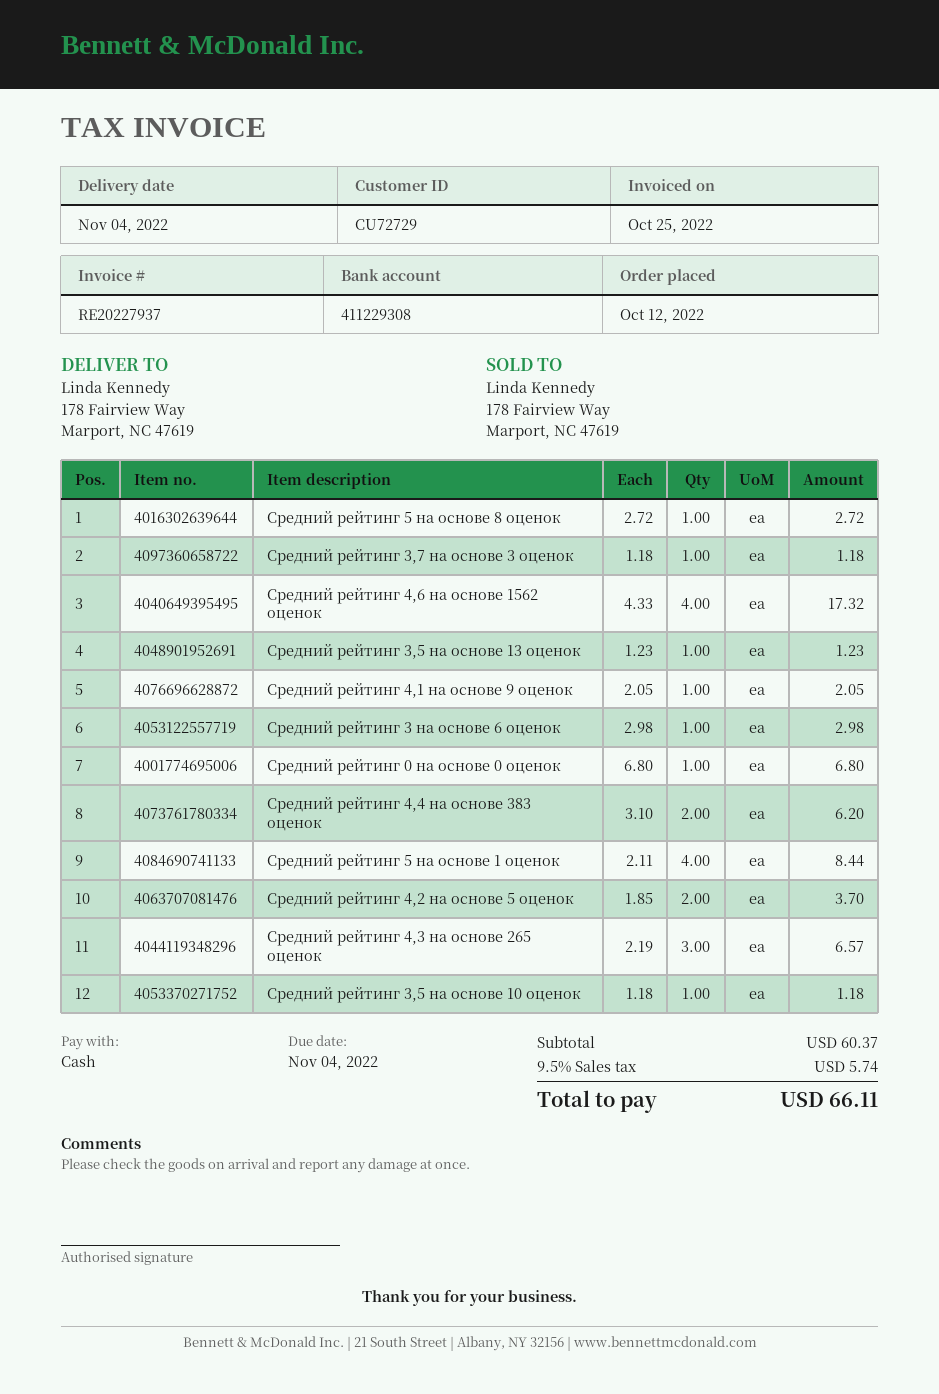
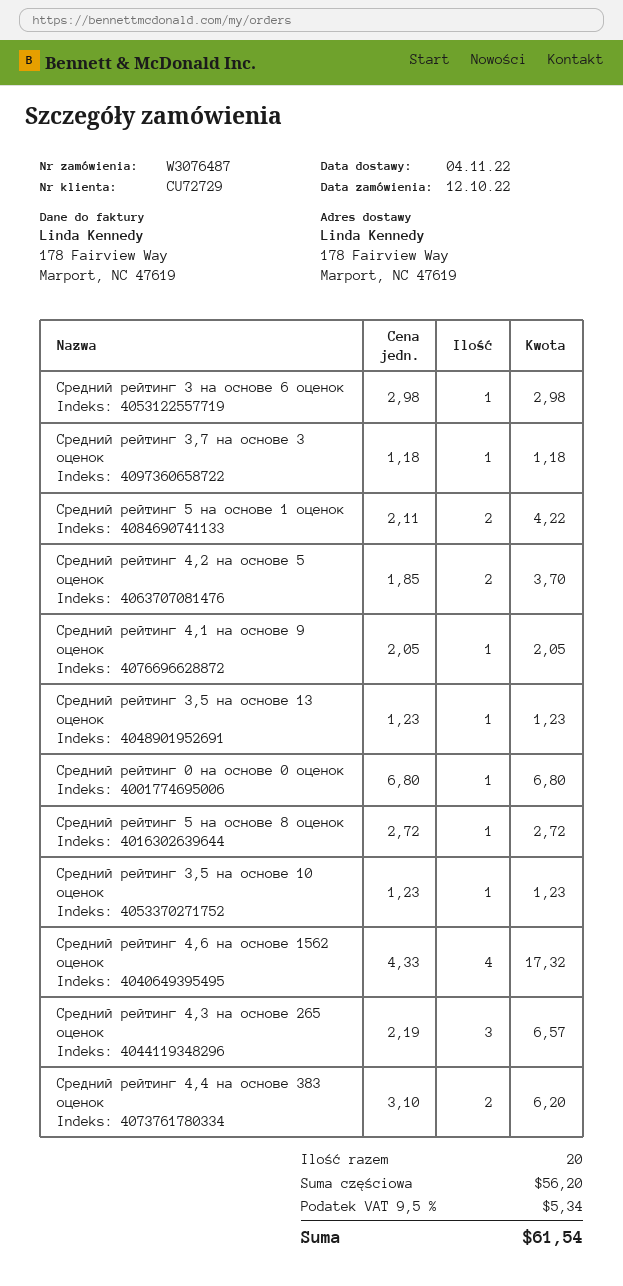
Средний рейтинг 5 на основе 1 оценок: 4 x 2.11 = 8.44 -> 2 x 2.11 = 4.22
Средний рейтинг 3,5 на основе 10 оценок: 1 x 1.18 = 1.18 -> 1 x 1.23 = 1.23
subtotal: 60.37 -> 56.20
tax: 9.5% = 5.74 -> 9.5% = 5.34
total: 66.11 -> 61.54

